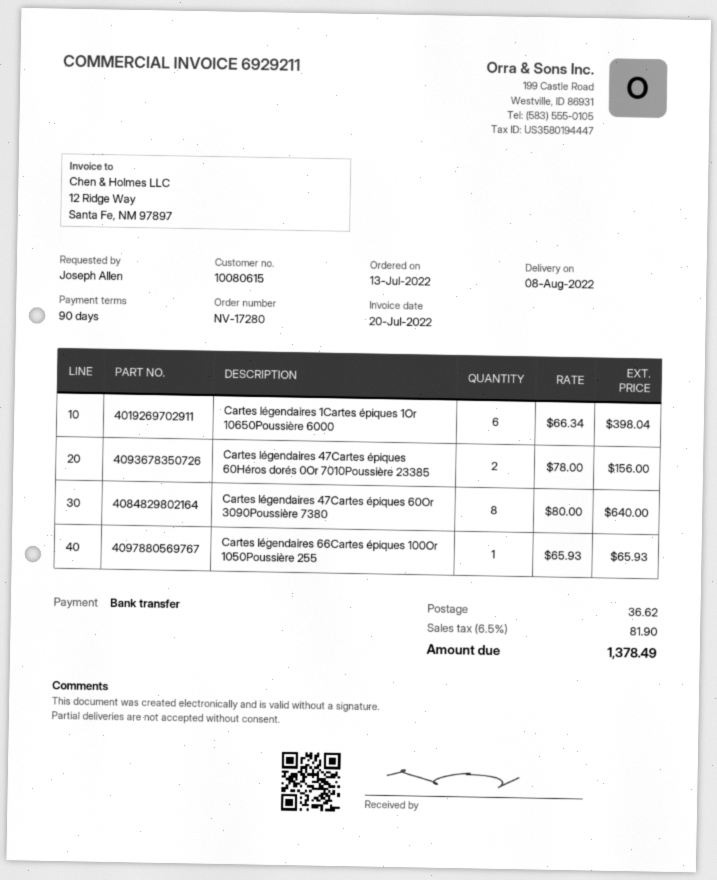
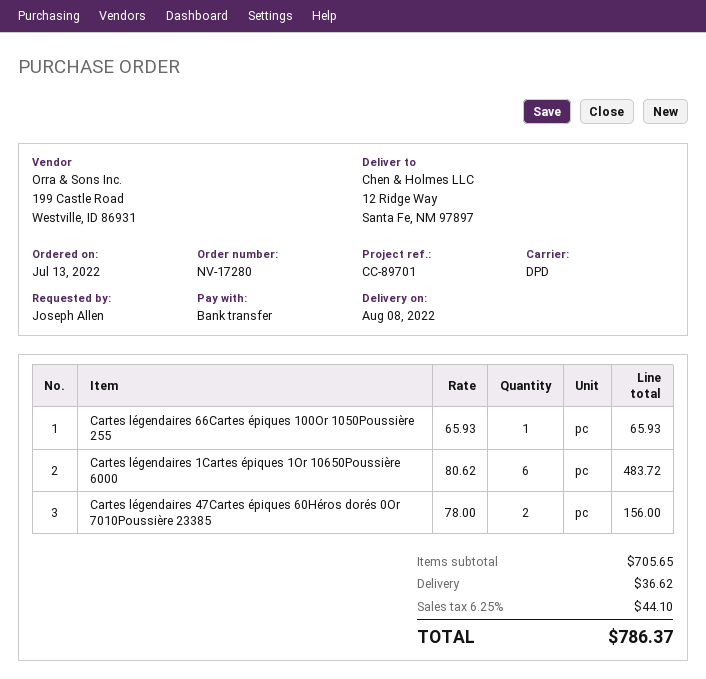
Cartes légendaires 1Cartes épiques 1Or 10650Poussière 6000: 6 x 66.34 = 398.04 -> 6 x 80.62 = 483.72
Cartes légendaires 47Cartes épiques 60Or 3090Poussière 7380: 8 x 80.00 = 640.00 -> none
tax: 6.5% = 81.90 -> 6.25% = 44.10
total: 1378.49 -> 786.37

